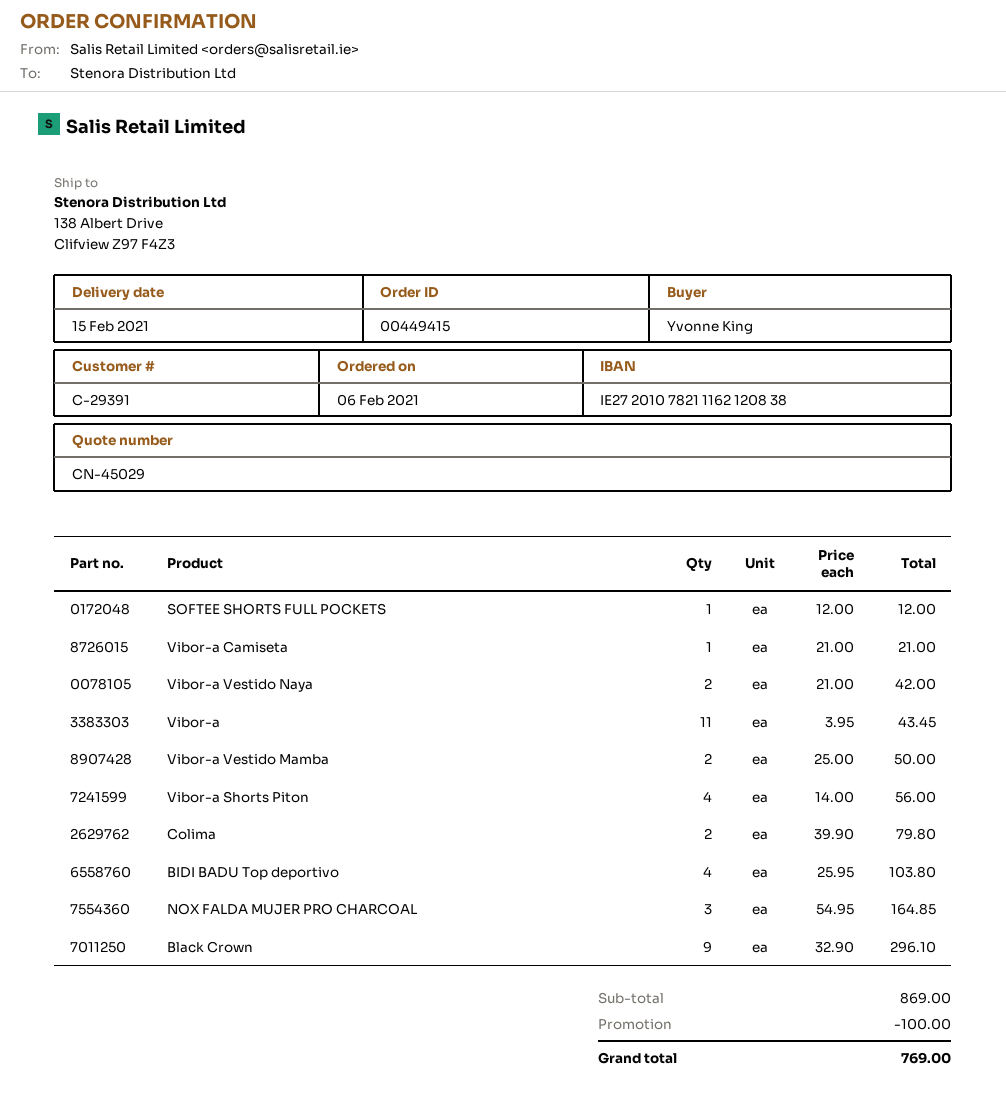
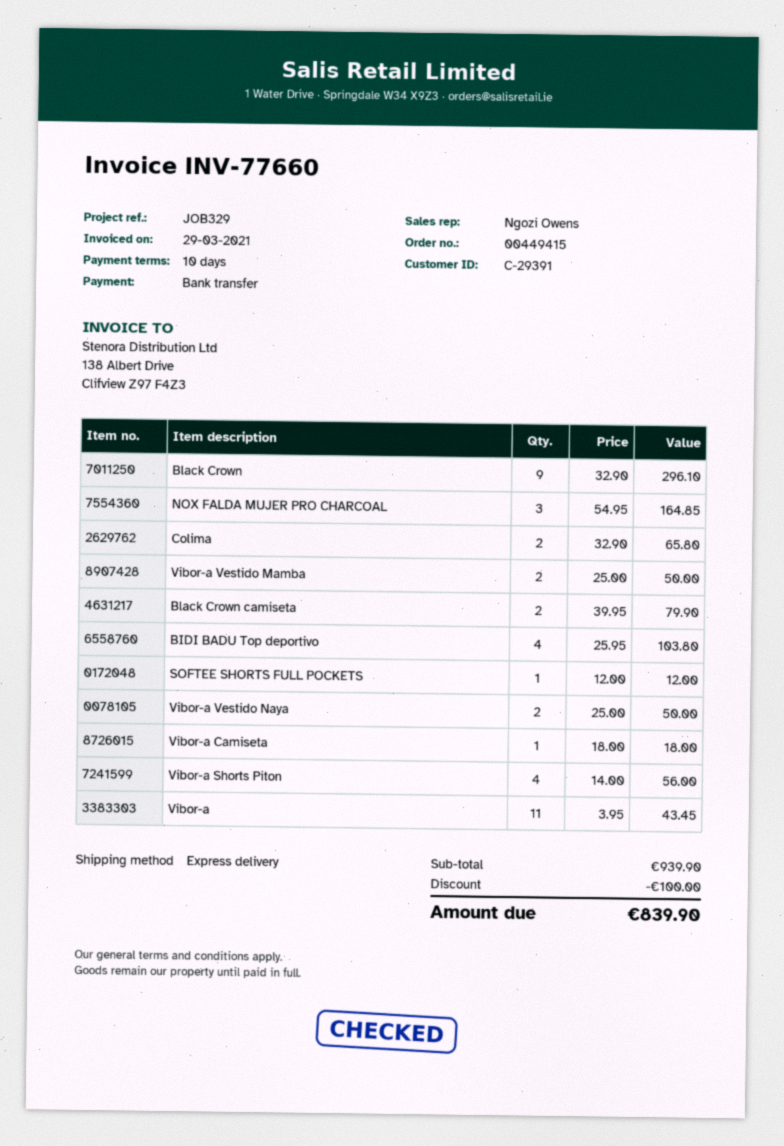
Vibor-a Camiseta: 1 x 21.00 = 21.00 -> 1 x 18.00 = 18.00
Vibor-a Vestido Naya: 2 x 21.00 = 42.00 -> 2 x 25.00 = 50.00
Colima: 2 x 39.90 = 79.80 -> 2 x 32.90 = 65.80
Black Crown camiseta: none -> 2 x 39.95 = 79.90
subtotal: 869.00 -> 939.90
total: 769.00 -> 839.90

